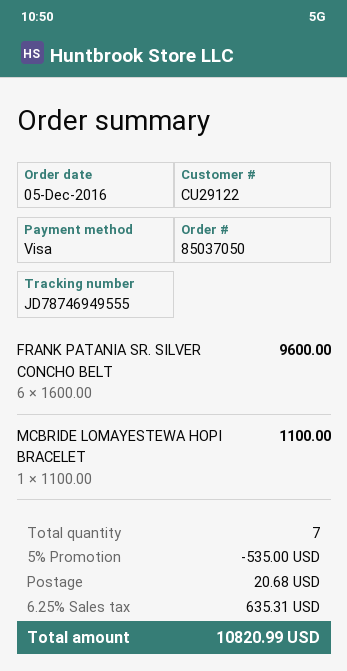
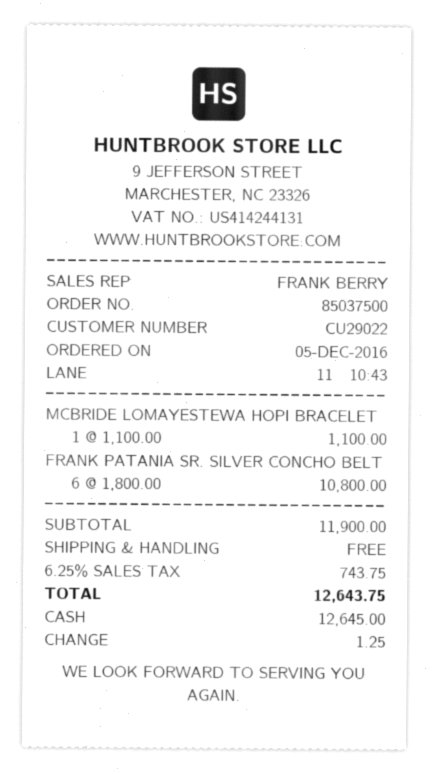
order number: 85037050 -> 85037500
customer number: CU29122 -> CU29022
payment method: Visa -> cash
FRANK PATANIA SR. SILVER CONCHO BELT: 6 x 1600.00 = 9600.00 -> 6 x 1800.00 = 10800.00
discount: 5% = 535.00 -> none
shipping: 20.68 -> 0.00
tax: 6.25% = 635.31 -> 6.25% = 743.75
total: 10820.99 -> 12643.75

